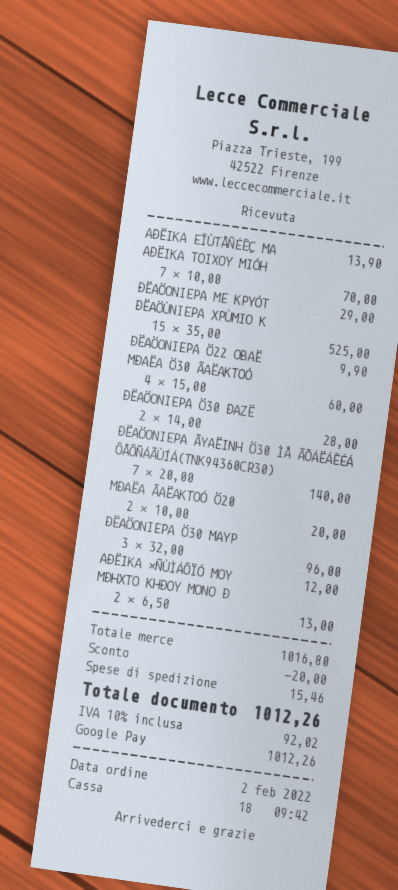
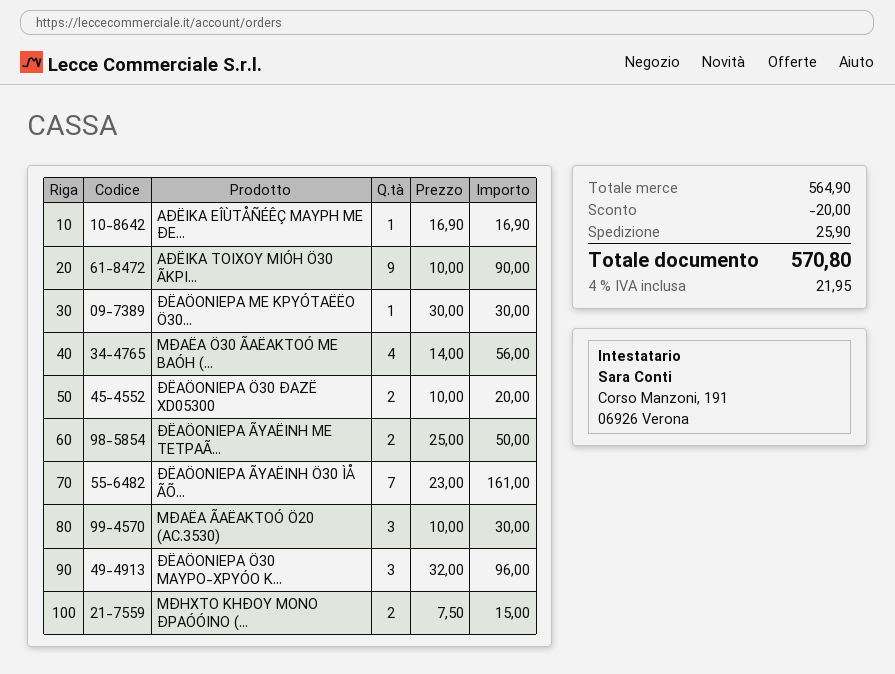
AÐËIKA EÎÙTÅÑÉÊÇ MA: 1 x 13.90 = 13.90 -> 1 x 16.90 = 16.90
AÐËIKA TOIXOY MIÓH: 7 x 10.00 = 70.00 -> 9 x 10.00 = 90.00
ÐËAÖONIEPA ME KPYÓT: 1 x 29.00 = 29.00 -> 1 x 30.00 = 30.00
ÐËAÖÙNIEPA XPÙMIO K: 15 x 35.00 = 525.00 -> none
ÐËAÖONIEPA Ö22 OBAË: 1 x 9.90 = 9.90 -> none
MÐAËA Ö30 ÃAËAKTOÓ: 4 x 15.00 = 60.00 -> 4 x 14.00 = 56.00
ÐËAÖONIEPA Ö30 ÐAZË: 2 x 14.00 = 28.00 -> 2 x 10.00 = 20.00
ÐËAÖONIEPA ÃYAËINH Ö30 ÌÅ ÃÕÁËÁÊÉÁ ÔÅÔÑÁÃÙÍÁ(TNK94360CR30): 7 x 20.00 = 140.00 -> 7 x 23.00 = 161.00
MÐAËA ÃAËAKTOÓ Ö20: 2 x 10.00 = 20.00 -> 3 x 10.00 = 30.00
AÐËIKA ×ÑÙÌÁÔÏÓ MOY: 1 x 12.00 = 12.00 -> none
MÐHXTO KHÐOY MONO Ð: 2 x 6.50 = 13.00 -> 2 x 7.50 = 15.00
ÐËAÖONIEPA ÃYAËINH ME TETPAÃ...: none -> 2 x 25.00 = 50.00
subtotal: 1016.80 -> 564.90
shipping: 15.46 -> 25.90
tax: 10% = 92.02 -> 4% = 21.95
total: 1012.26 -> 570.80

